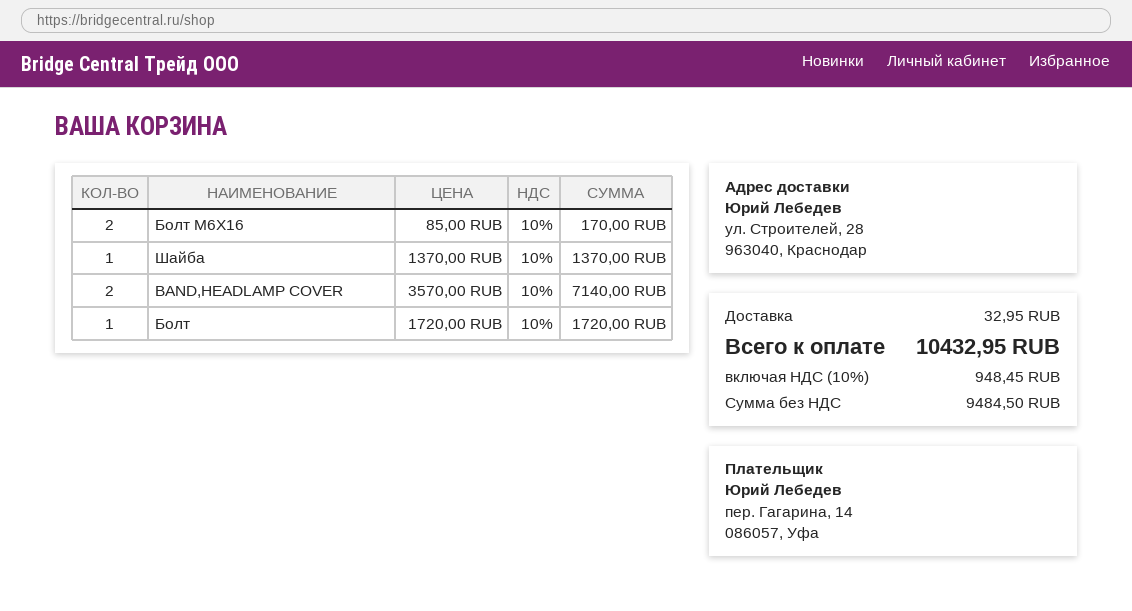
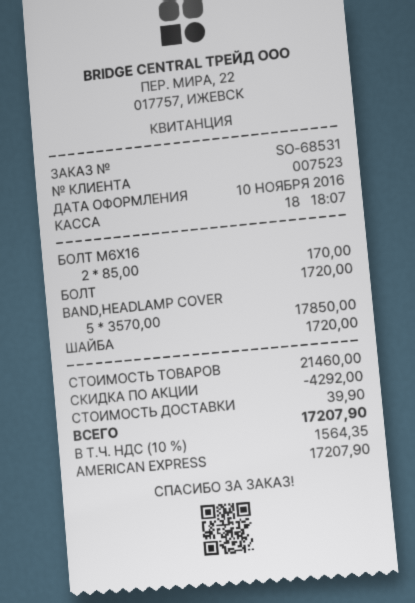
Шайба: 1 x 1370.00 = 1370.00 -> 1 x 1720.00 = 1720.00
BAND,HEADLAMP COVER: 2 x 3570.00 = 7140.00 -> 5 x 3570.00 = 17850.00
discount: none -> 4292.00
shipping: 32.95 -> 39.90
tax: 10% = 948.45 -> 10% = 1564.35
total: 10432.95 -> 17207.90

